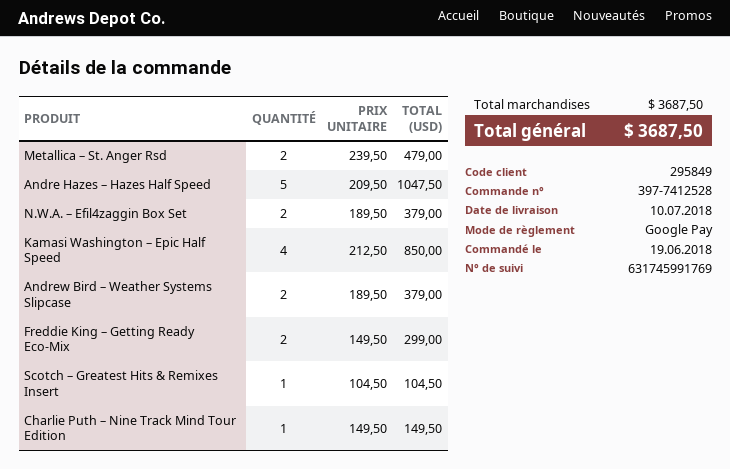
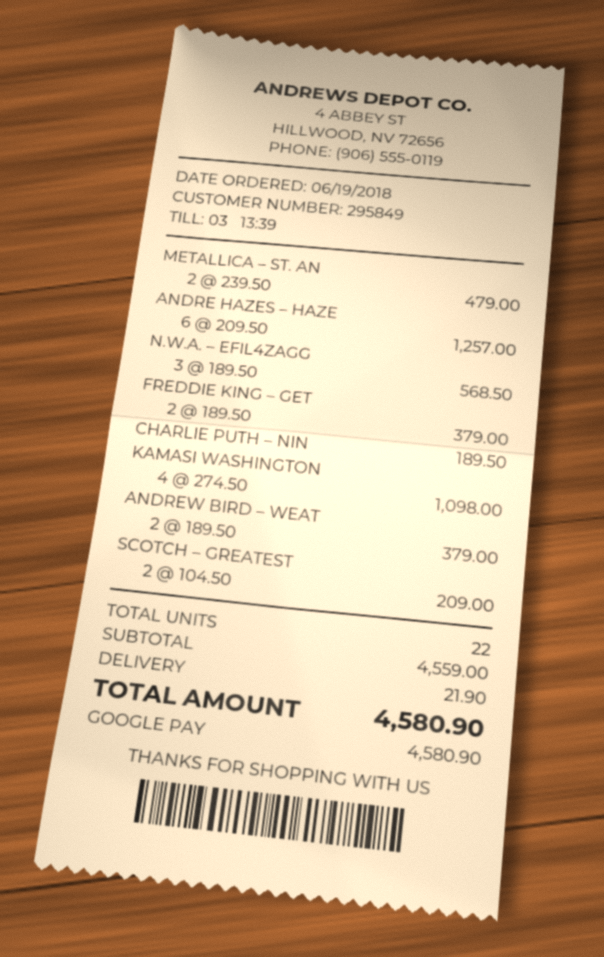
Andre Hazes – Hazes Half Speed: 5 x 209.50 = 1047.50 -> 6 x 209.50 = 1257.00
N.W.A. – Efil4zaggin Box Set: 2 x 189.50 = 379.00 -> 3 x 189.50 = 568.50
Kamasi Washington – Epic Half Speed: 4 x 212.50 = 850.00 -> 4 x 274.50 = 1098.00
Freddie King – Getting Ready Eco-Mix: 2 x 149.50 = 299.00 -> 2 x 189.50 = 379.00
Scotch – Greatest Hits & Remixes Insert: 1 x 104.50 = 104.50 -> 2 x 104.50 = 209.00
Charlie Puth – Nine Track Mind Tour Edition: 1 x 149.50 = 149.50 -> 1 x 189.50 = 189.50
subtotal: 3687.50 -> 4559.00
shipping: none -> 21.90
total: 3687.50 -> 4580.90

